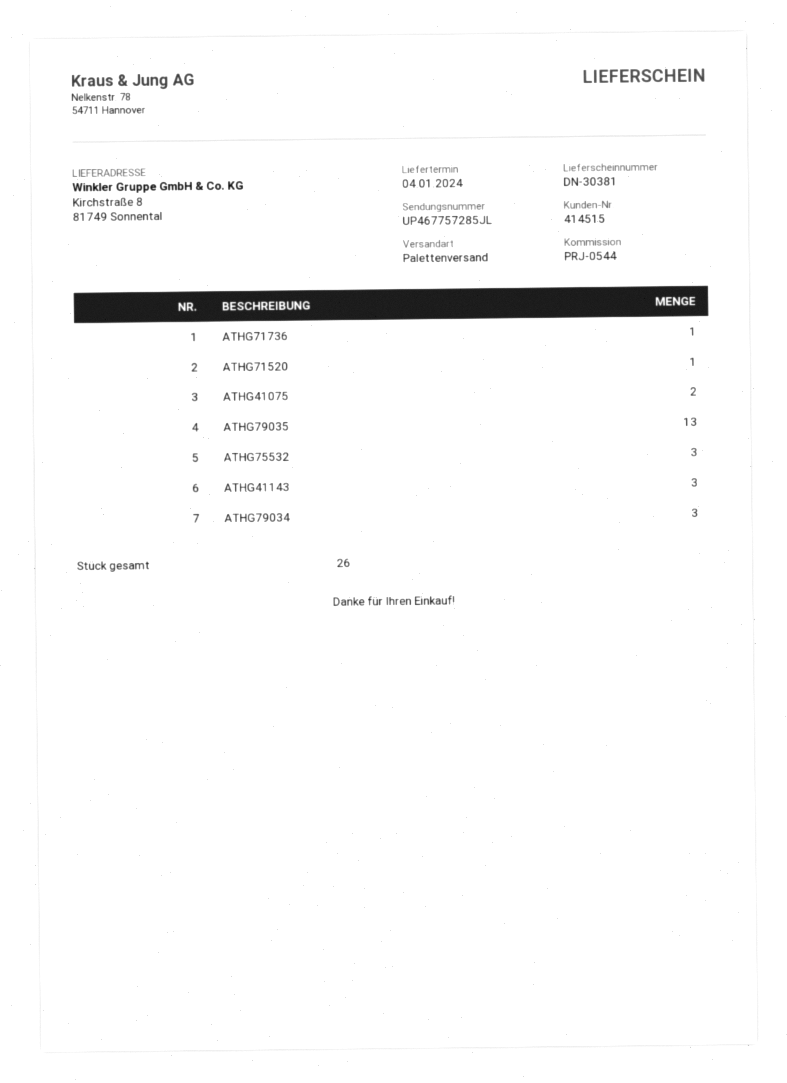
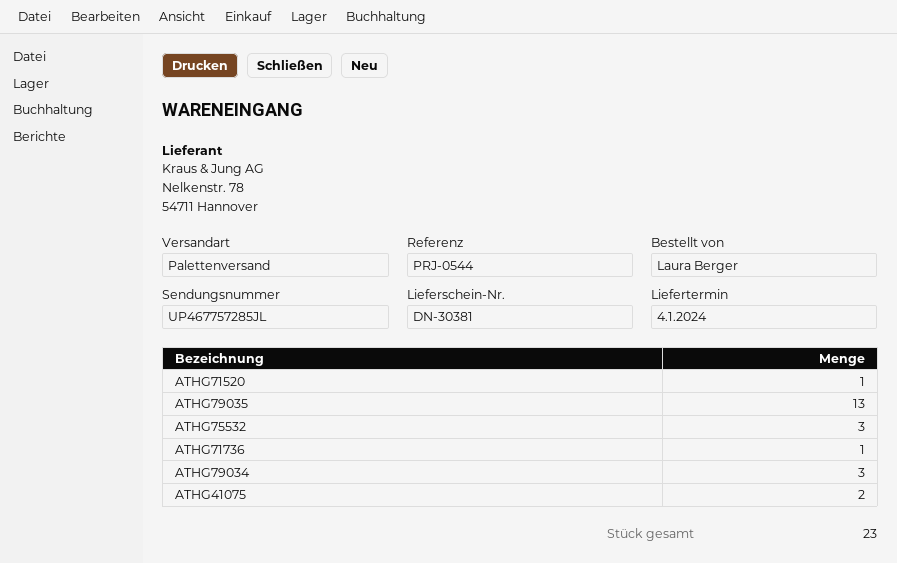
ATHG41143: 3 -> none
total quantity: 26 -> 23

